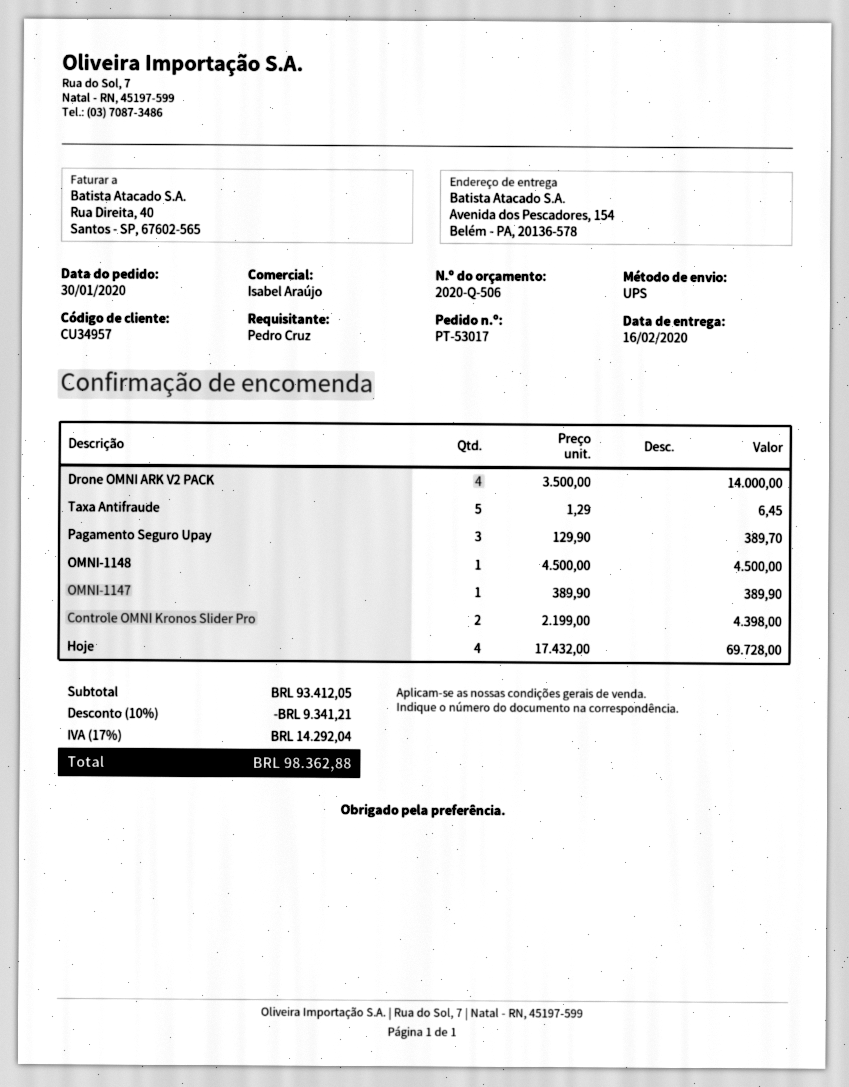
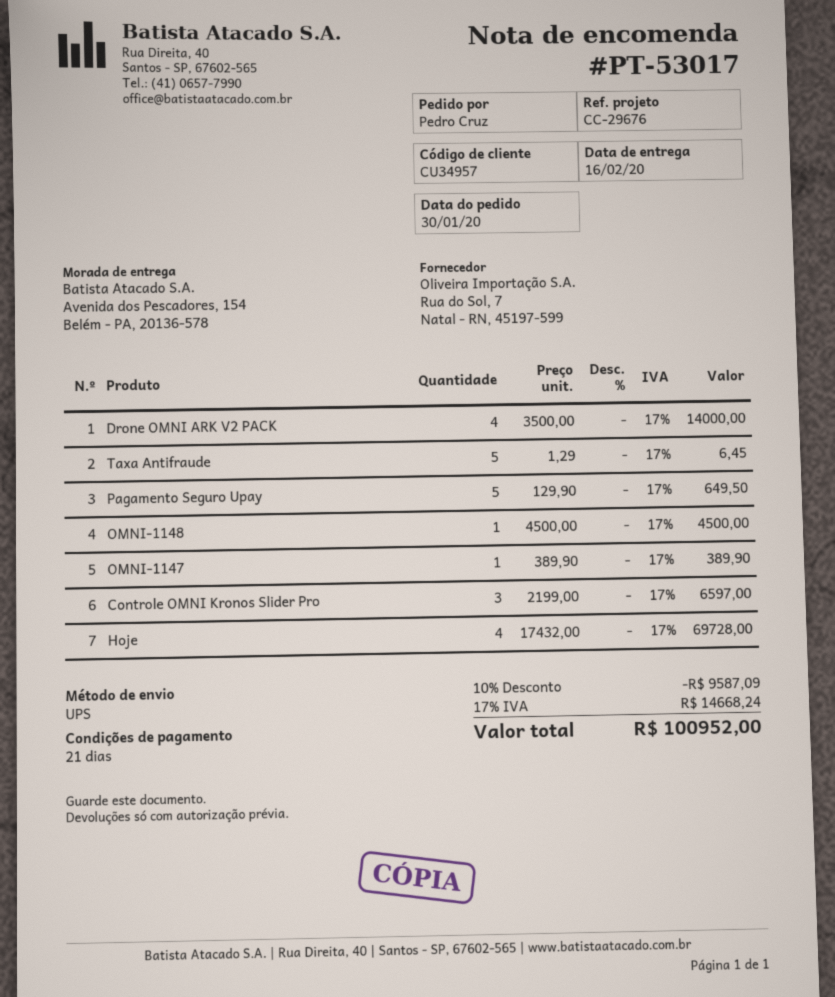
Pagamento Seguro Upay: 3 x 129.90 = 389.70 -> 5 x 129.90 = 649.50
Controle OMNI Kronos Slider Pro: 2 x 2199.00 = 4398.00 -> 3 x 2199.00 = 6597.00
discount: 10% = 9341.21 -> 10% = 9587.09
tax: 17% = 14292.04 -> 17% = 14668.24
total: 98362.88 -> 100952.00

